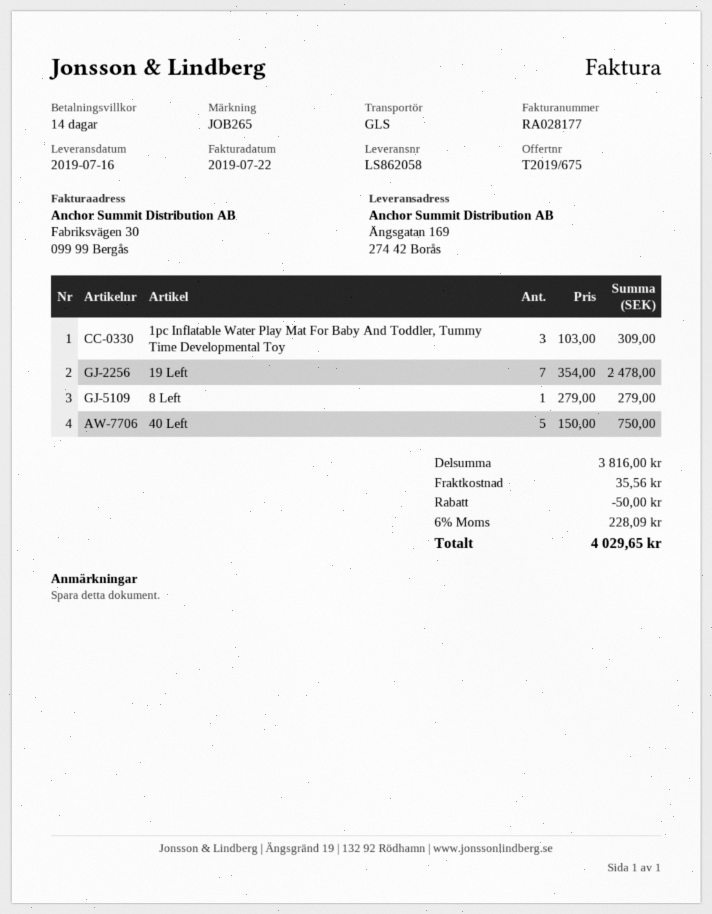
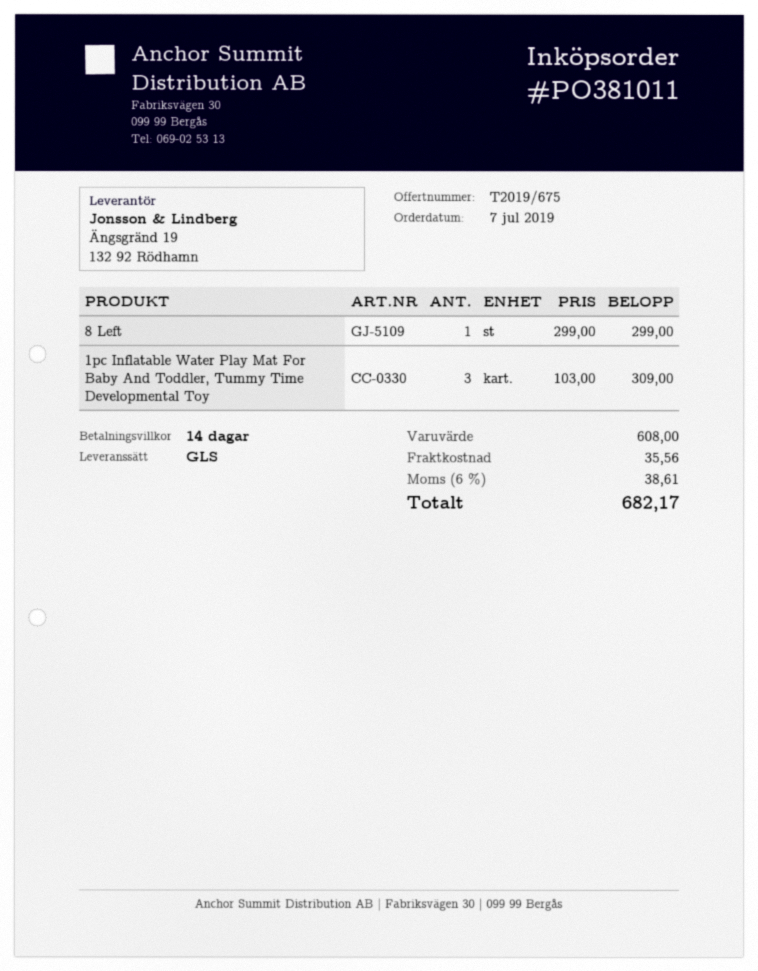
19 Left: 7 x 354.00 = 2478.00 -> none
8 Left: 1 x 279.00 = 279.00 -> 1 x 299.00 = 299.00
40 Left: 5 x 150.00 = 750.00 -> none
subtotal: 3816.00 -> 608.00
discount: 50.00 -> none
tax: 6% = 228.09 -> 6% = 38.61
total: 4029.65 -> 682.17

